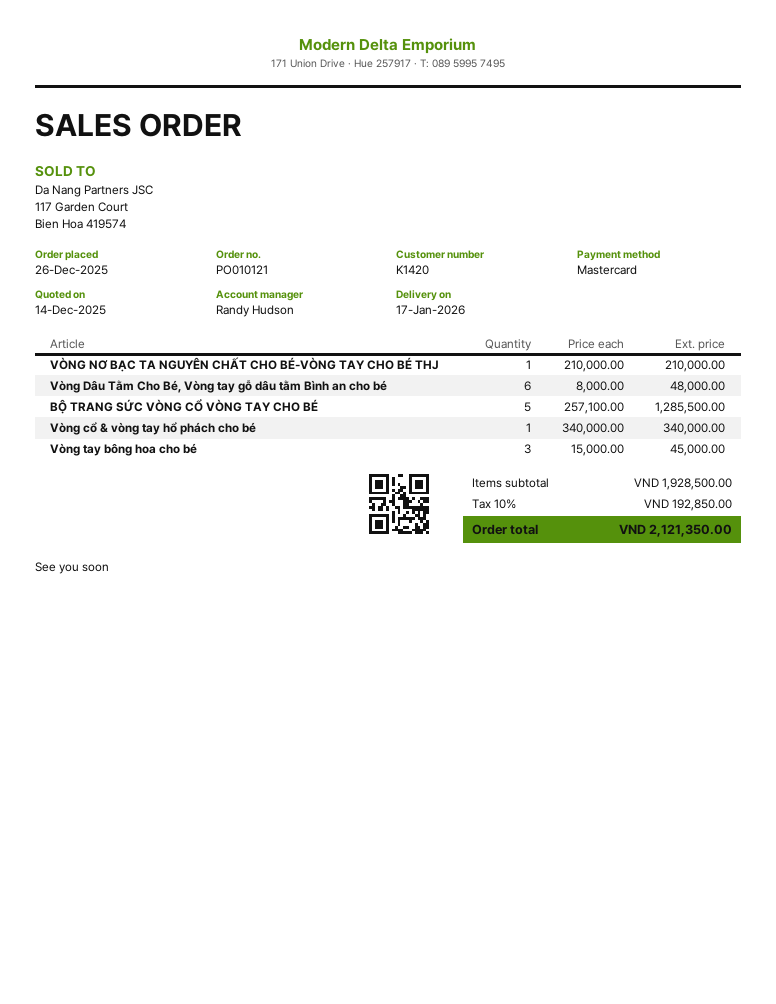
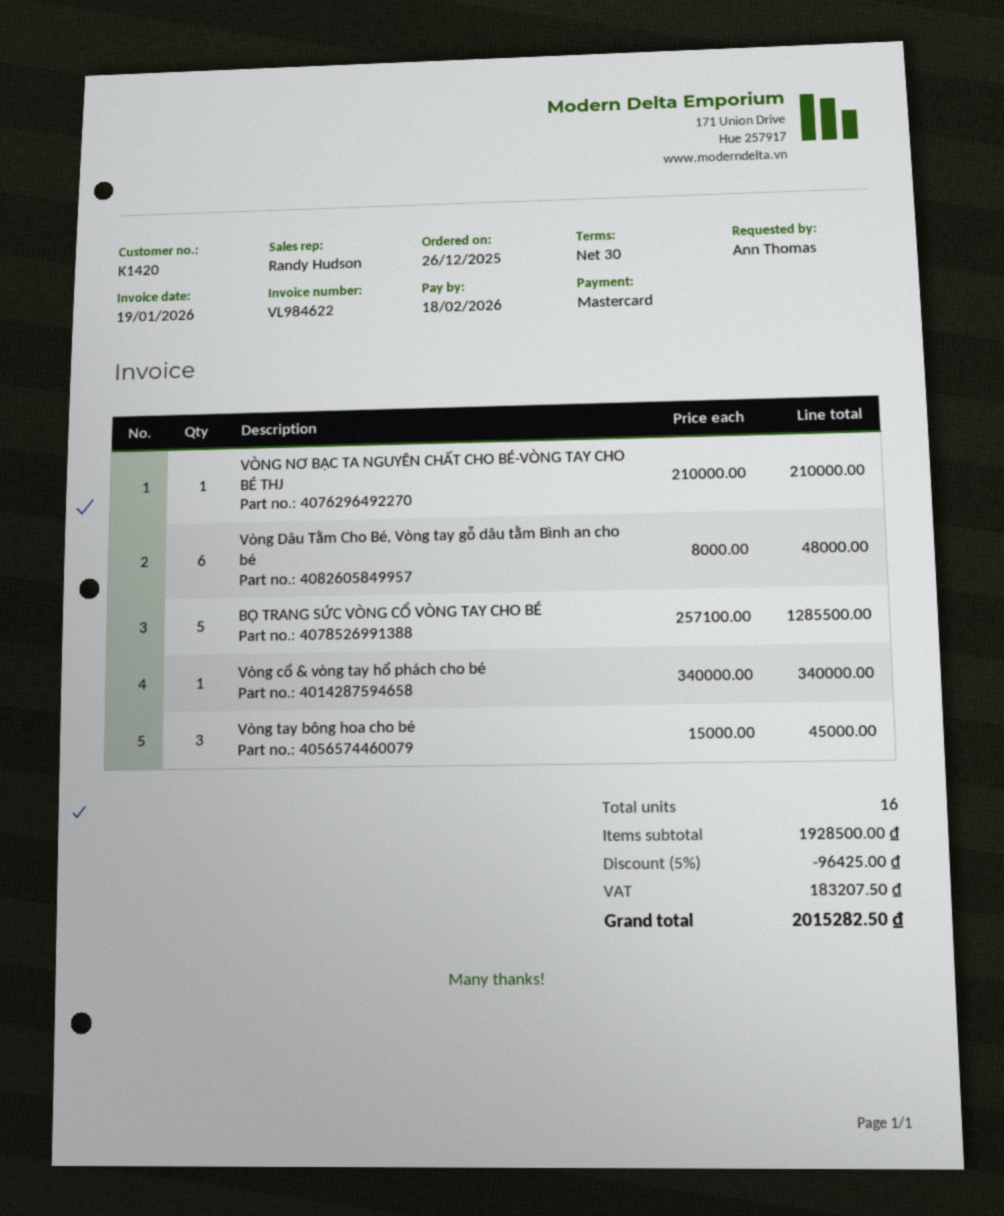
discount: none -> 5% = 96425.00
tax: 192850.00 -> 183207.50
total: 2121350.00 -> 2015282.50

